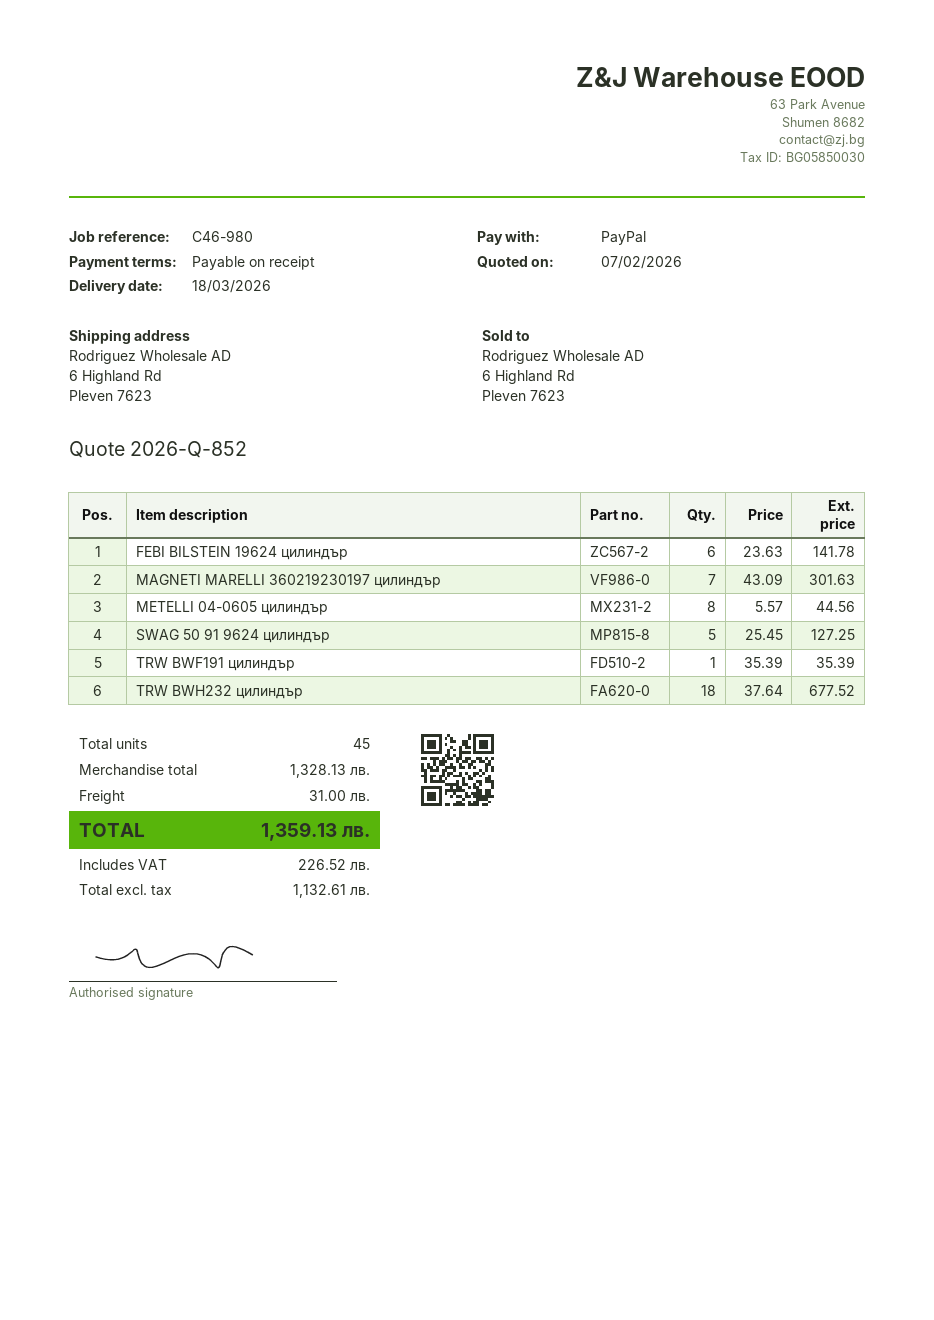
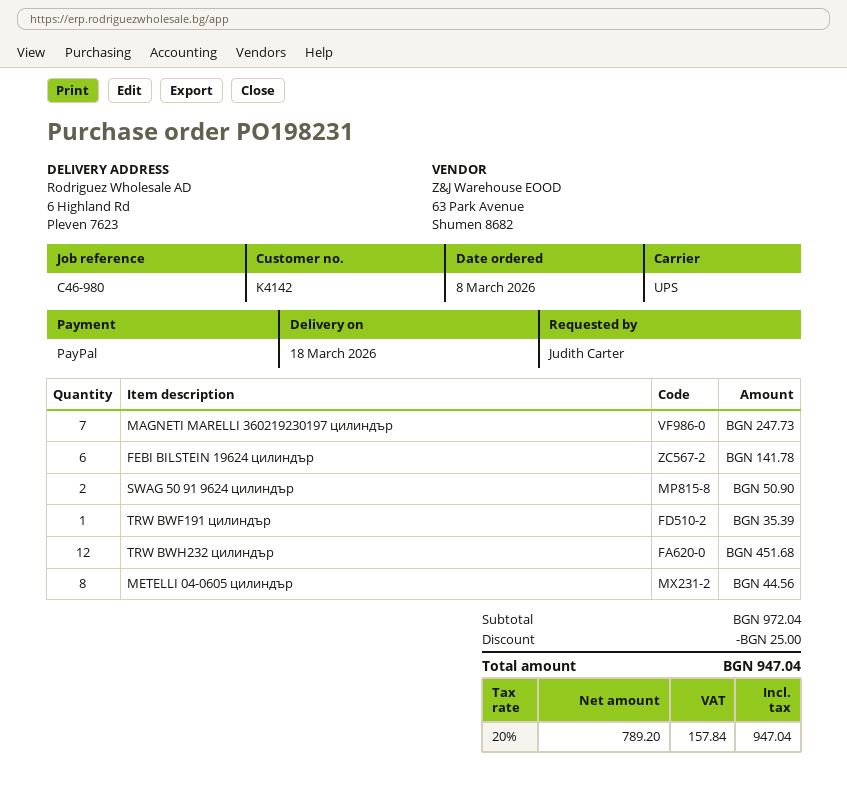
MAGNETI MARELLI 360219230197 цилиндър: 7 for 301.63 -> 7 for 247.73
SWAG 50 91 9624 цилиндър: 5 for 127.25 -> 2 for 50.90
TRW BWH232 цилиндър: 18 for 677.52 -> 12 for 451.68
subtotal: 1328.13 -> 972.04
discount: none -> 25.00
shipping: 31.00 -> none
net: 1132.61 -> 789.20
tax: 226.52 -> 157.84
total: 1359.13 -> 947.04

